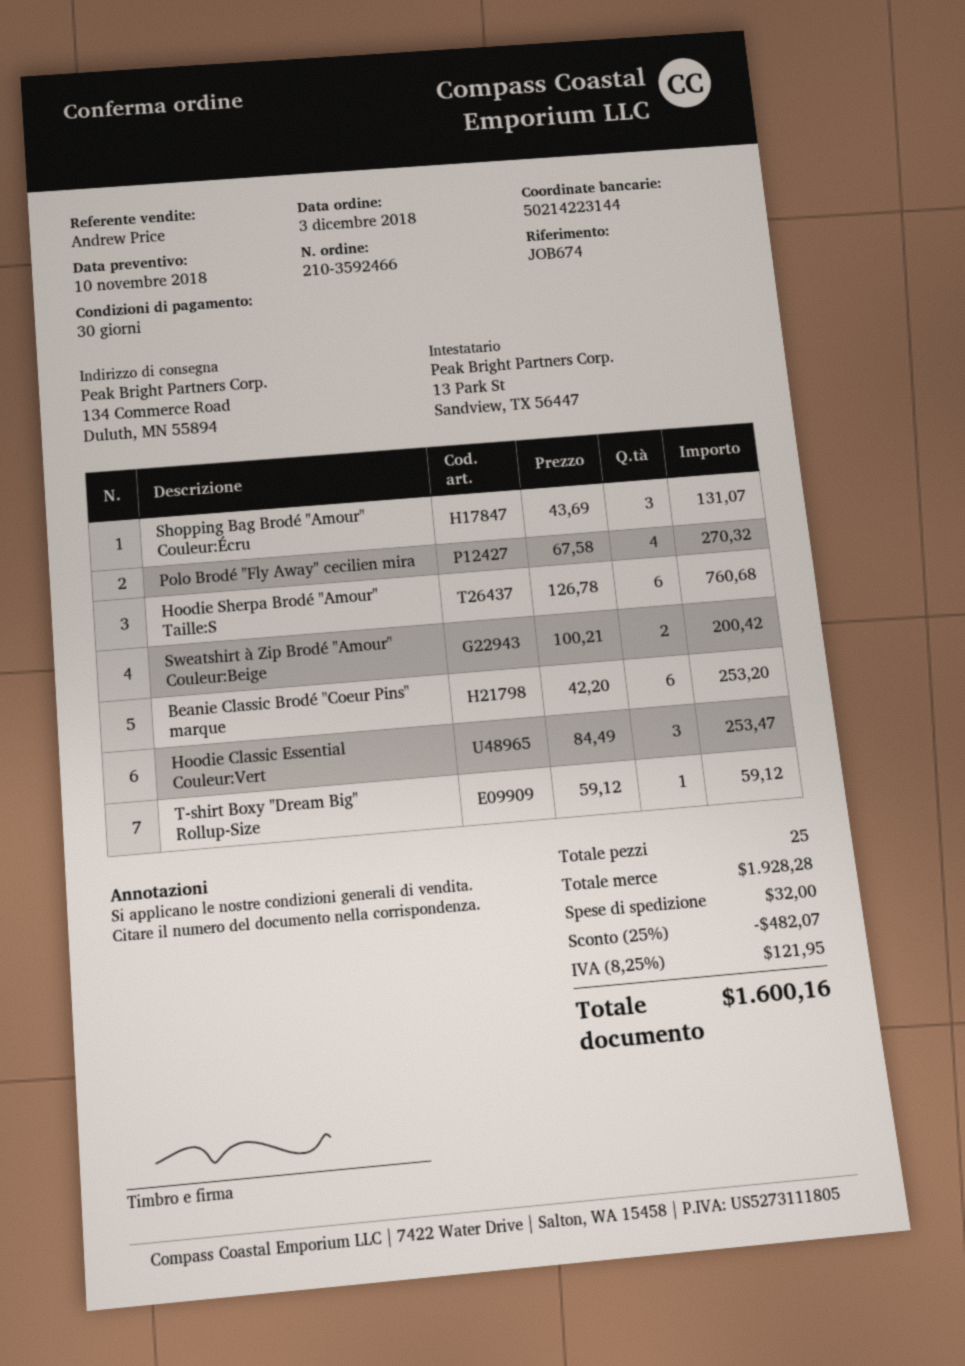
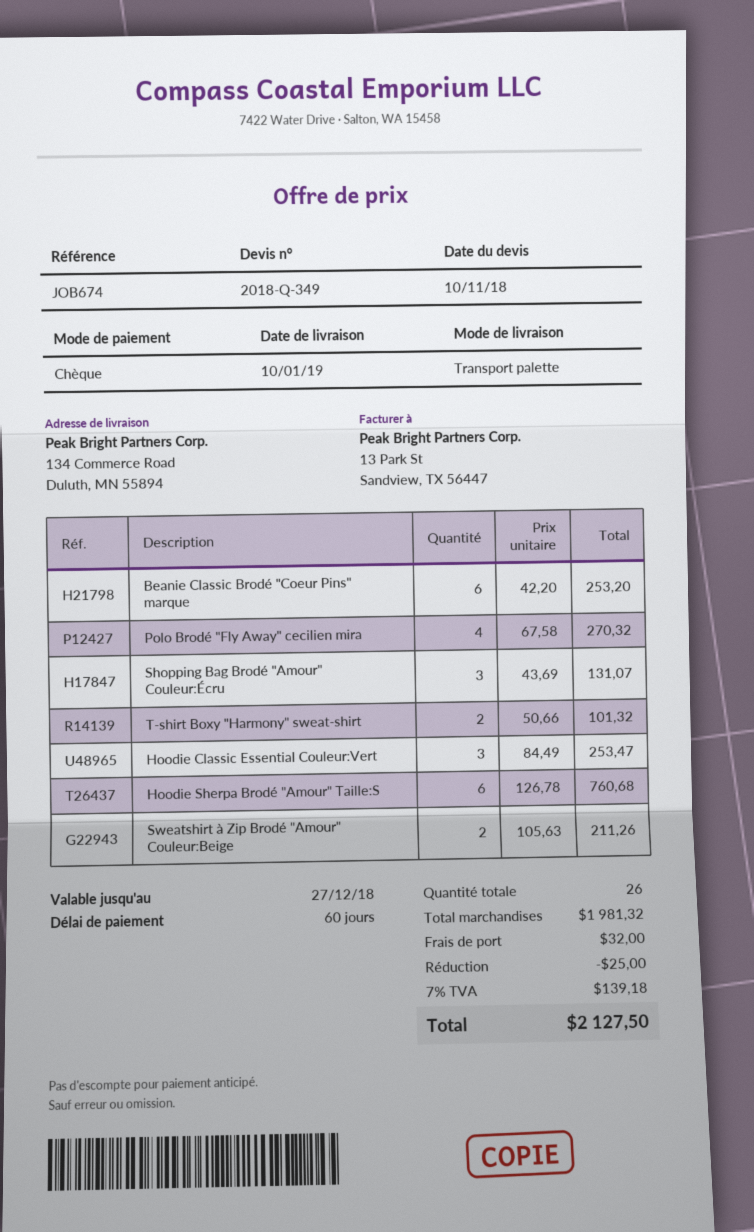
payment terms: 30 days -> 60 days
Sweatshirt à Zip Brodé "Amour" Couleur:Beige: 2 x 100.21 = 200.42 -> 2 x 105.63 = 211.26
T-shirt Boxy "Dream Big" Rollup-Size: 1 x 59.12 = 59.12 -> none
T-shirt Boxy "Harmony" sweat-shirt: none -> 2 x 50.66 = 101.32
total quantity: 25 -> 26
subtotal: 1928.28 -> 1981.32
discount: 482.07 -> 25.00
tax: 8.25% = 121.95 -> 7% = 139.18
total: 1600.16 -> 2127.50

